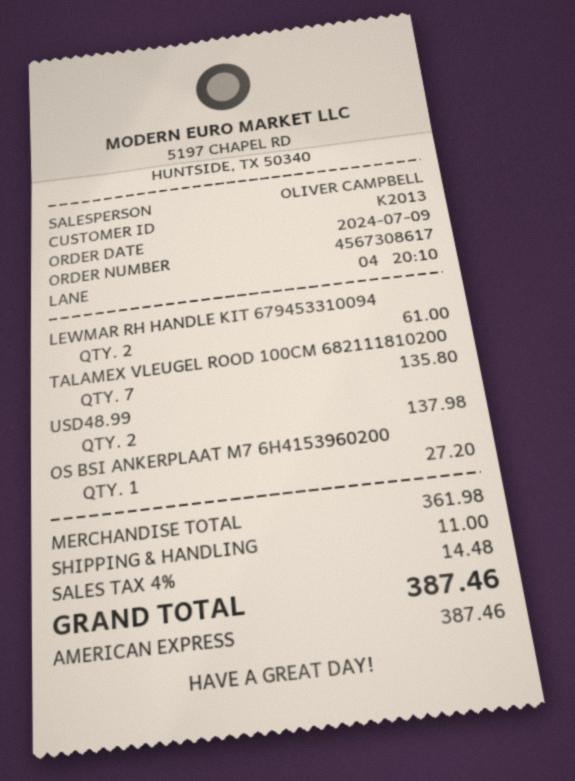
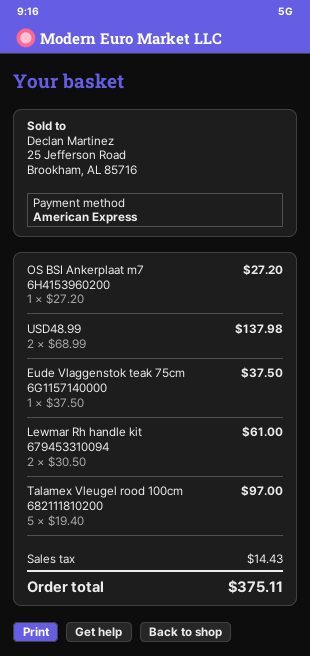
TALAMEX VLEUGEL ROOD 100CM 682111810200: 7 for 135.80 -> 5 for 97.00
Eude Vlaggenstok teak 75cm 6G1157140000: none -> 1 for 37.50
shipping: 11.00 -> none
tax: 14.48 -> 14.43
total: 387.46 -> 375.11

